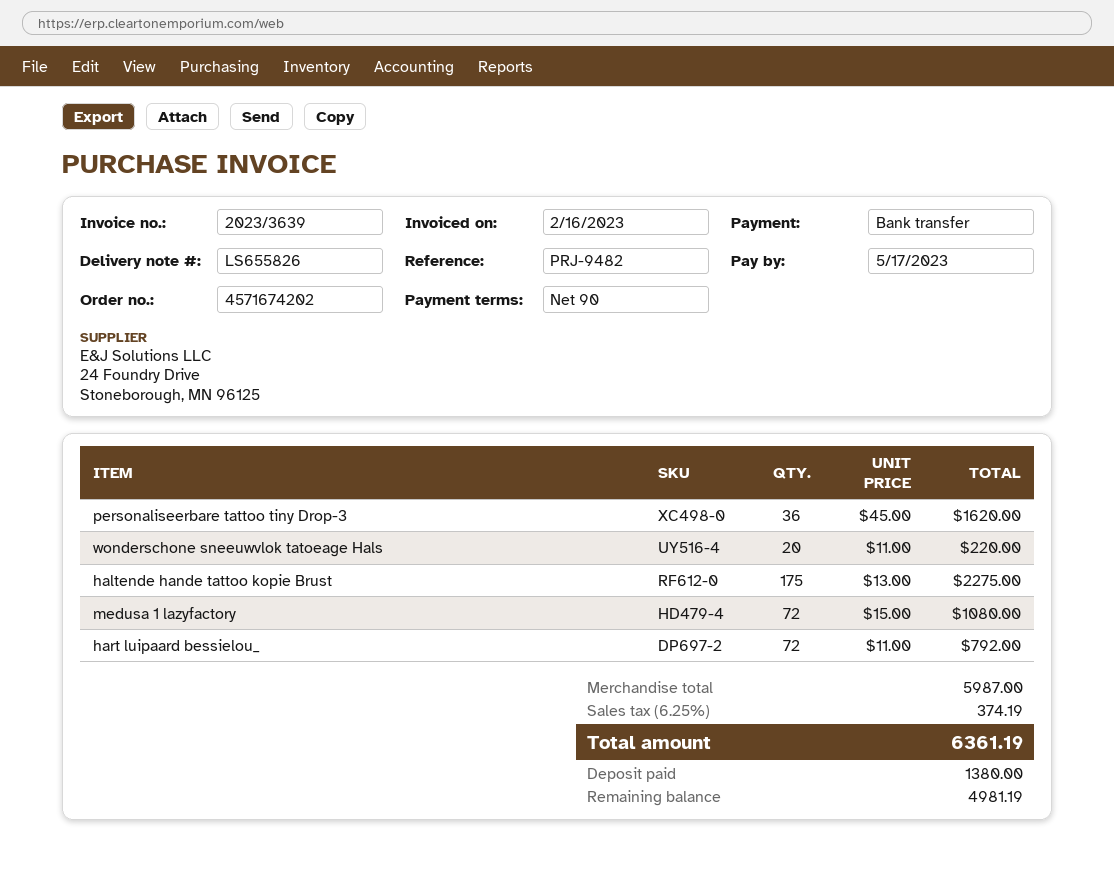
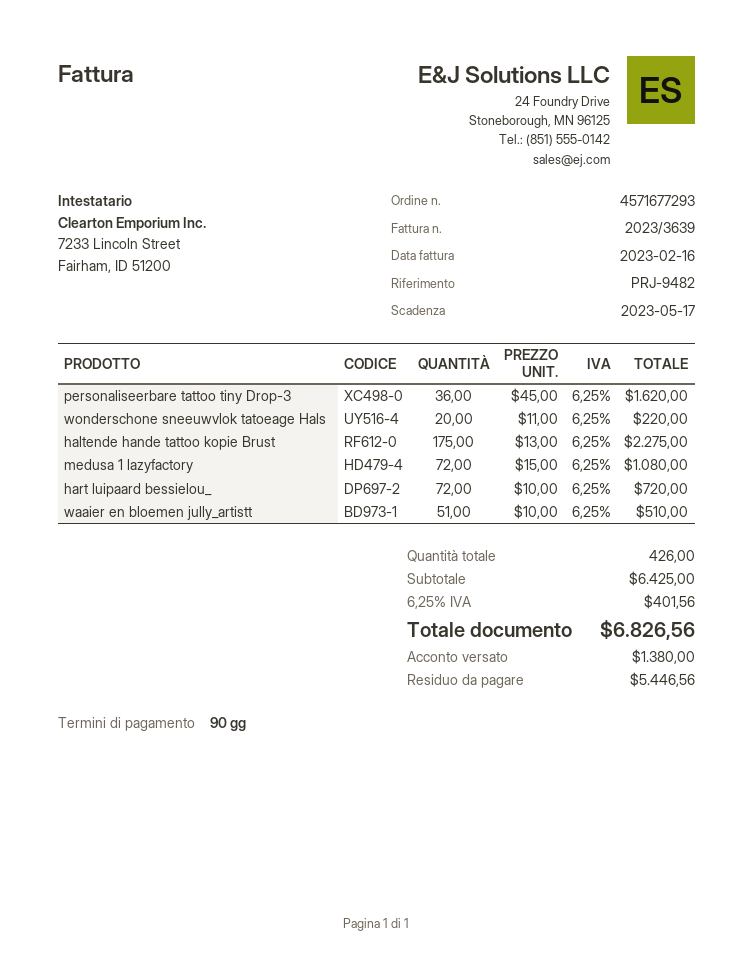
order number: 4571674202 -> 4571677293
hart luipaard bessielou_: 72 x 11.00 = 792.00 -> 72 x 10.00 = 720.00
waaier en bloemen jully_artistt: none -> 51 x 10.00 = 510.00
subtotal: 5987.00 -> 6425.00
tax: 6.25% = 374.19 -> 6.25% = 401.56
total: 6361.19 -> 6826.56
balance: 4981.19 -> 5446.56

